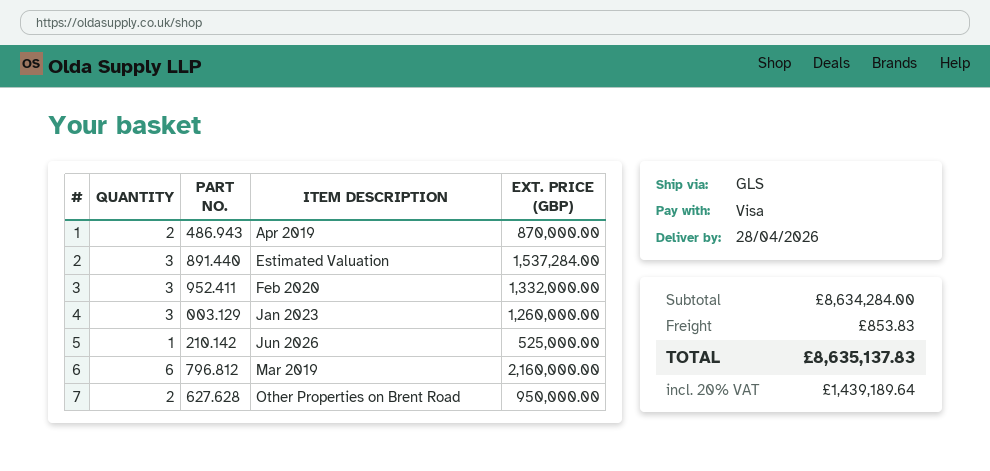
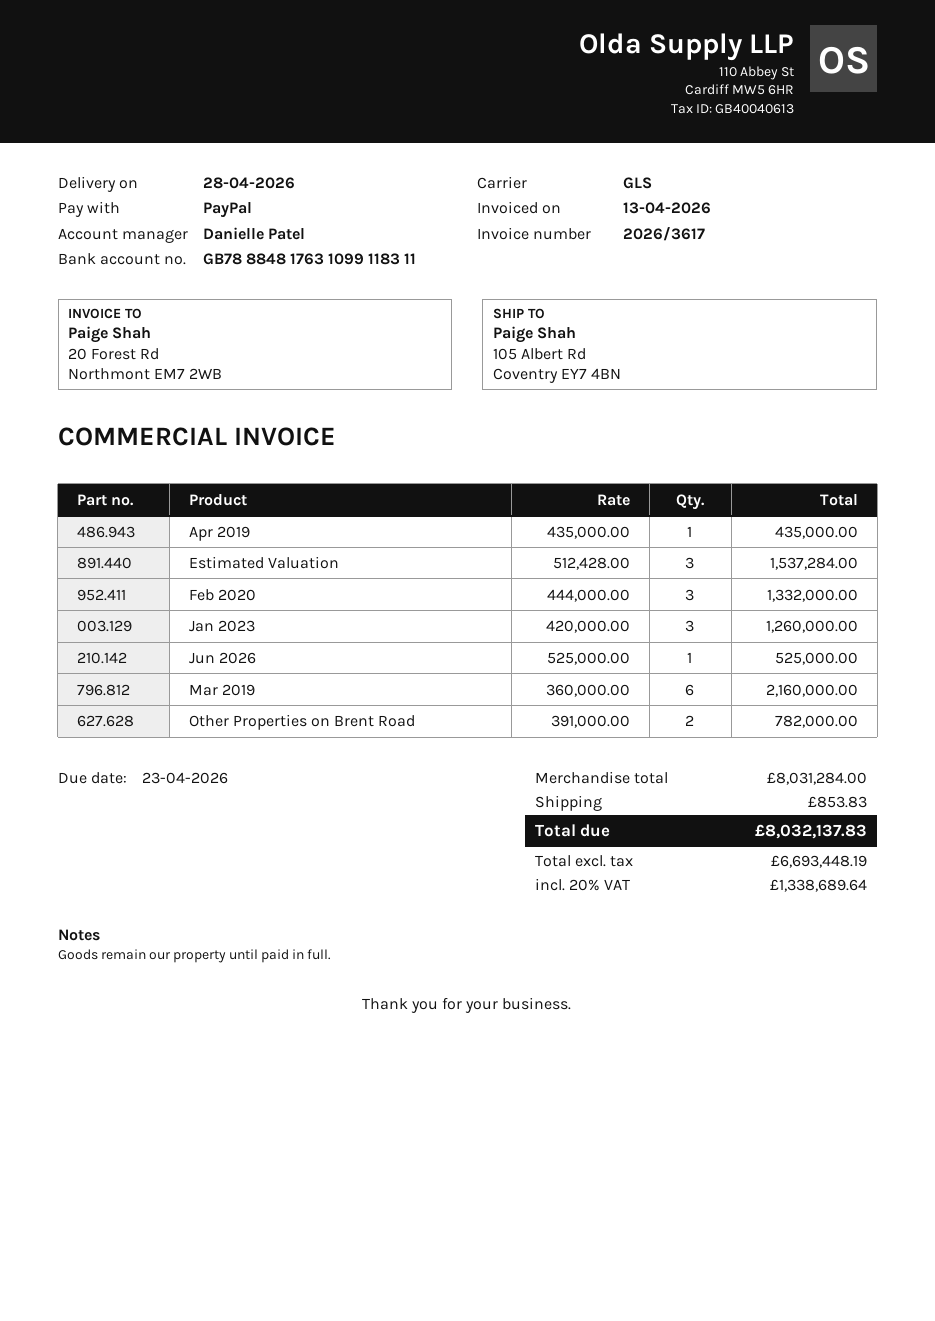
payment method: Visa -> PayPal
Apr 2019: 2 for 870000.00 -> 1 for 435000.00
Other Properties on Brent Road: 2 for 950000.00 -> 2 for 782000.00
subtotal: 8634284.00 -> 8031284.00
tax: 20% = 1439189.64 -> 20% = 1338689.64
total: 8635137.83 -> 8032137.83

